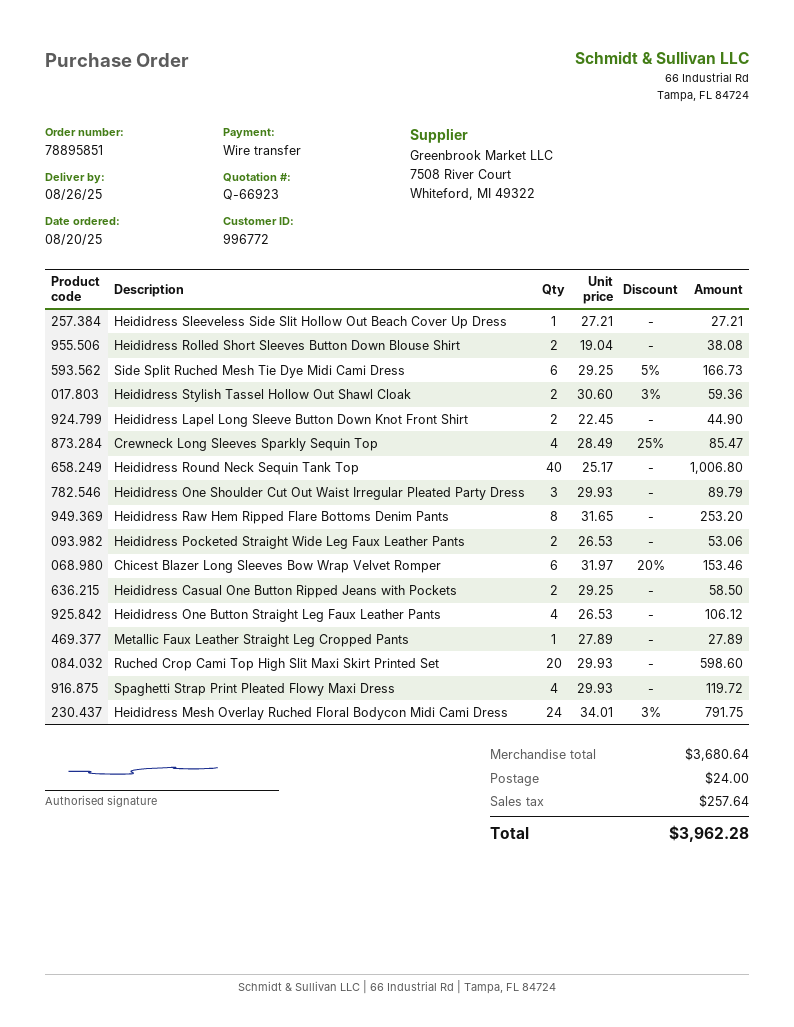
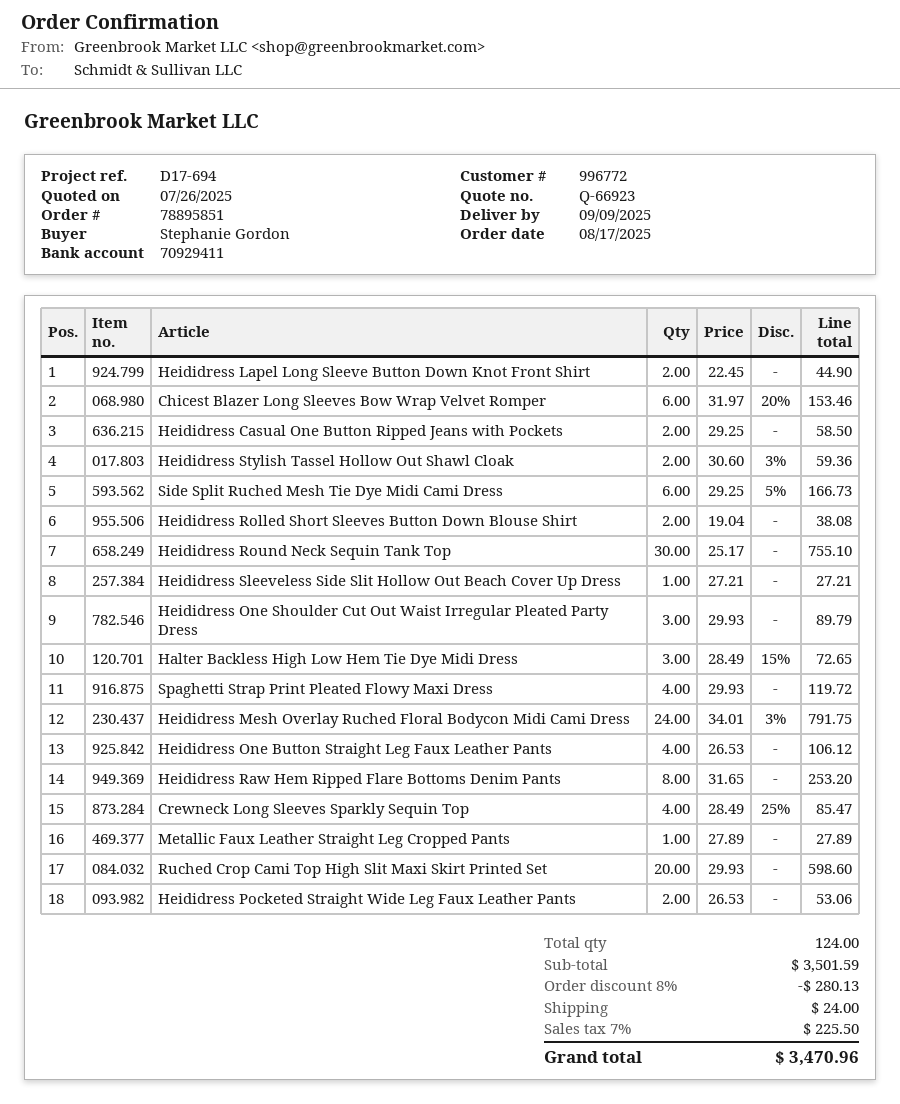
order date: 2025-08-20 -> 2025-08-17
delivery date: 2025-08-26 -> 2025-09-09
Heididress Round Neck Sequin Tank Top: 40 x 25.17 = 1006.80 -> 30 x 25.17 = 755.10
Halter Backless High Low Hem Tie Dye Midi Dress: none -> 3 x 28.49 - 15% = 72.65
subtotal: 3680.64 -> 3501.59
discount: none -> 8% = 280.13
tax: 257.64 -> 225.50
total: 3962.28 -> 3470.96

